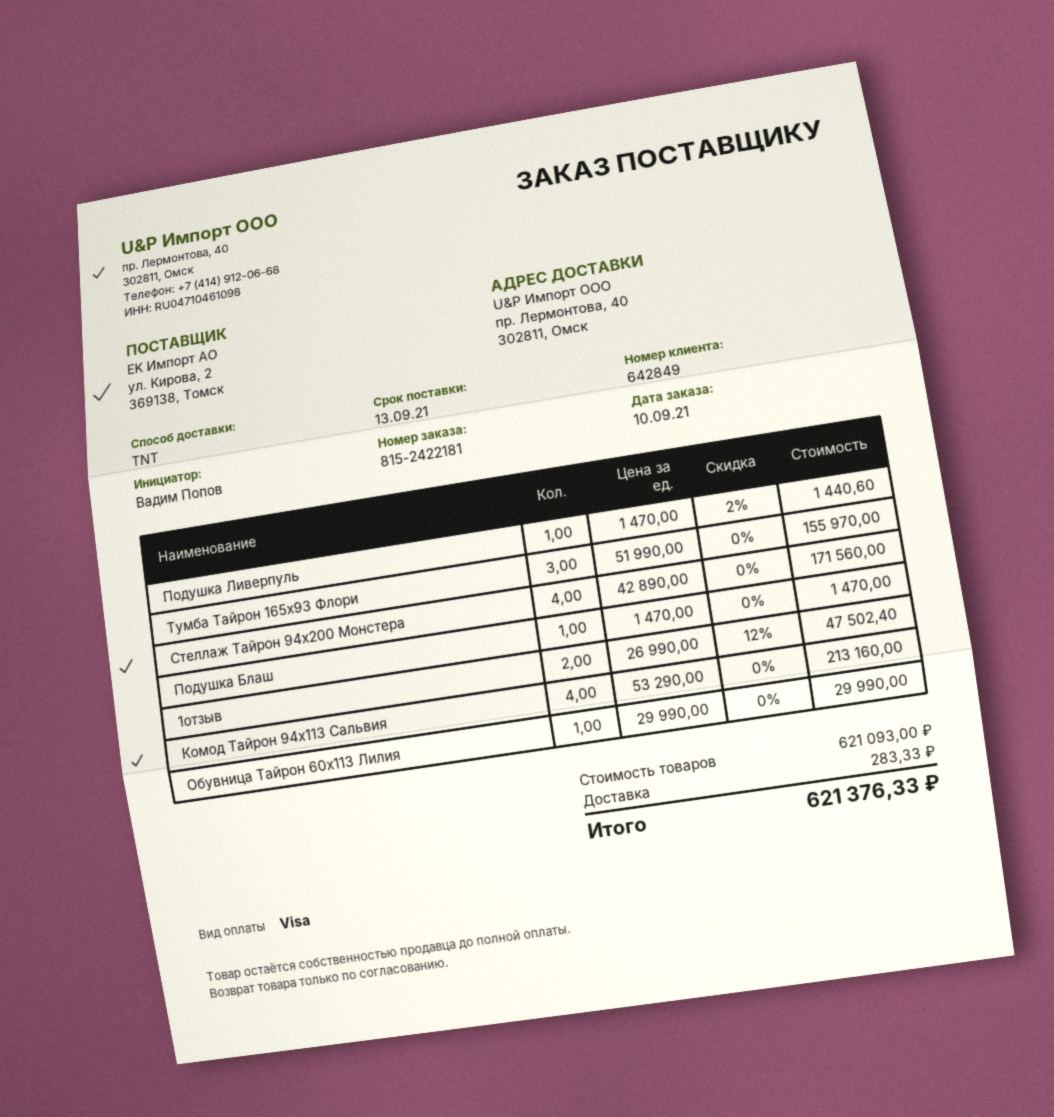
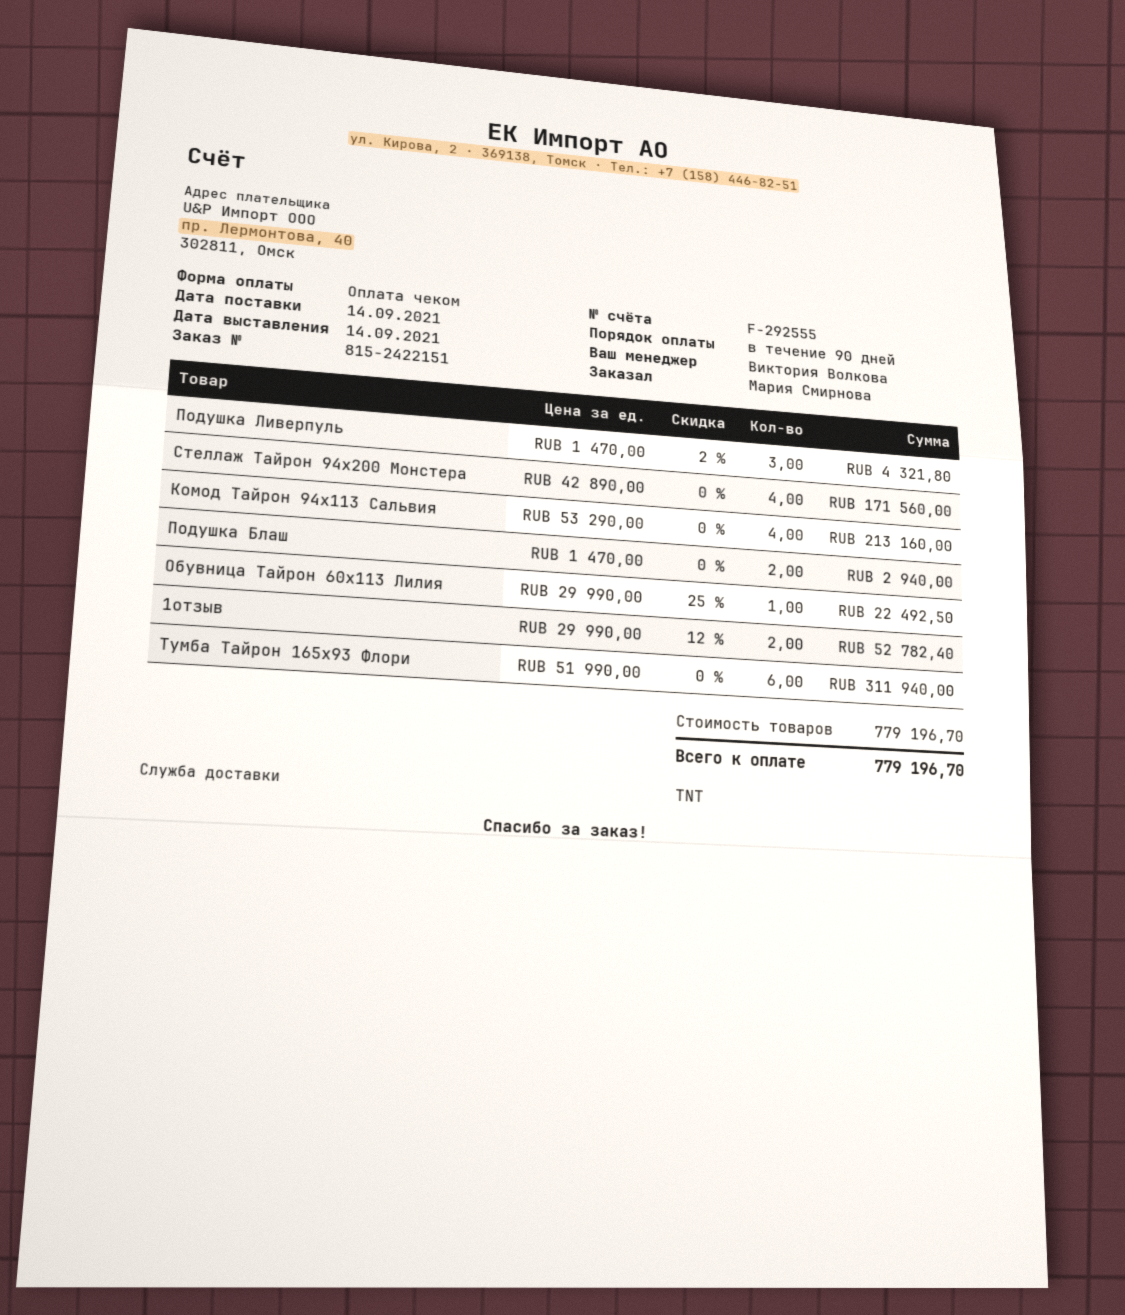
order number: 815-2422181 -> 815-2422151
delivery date: 2021-09-13 -> 2021-09-14
ordered by: Вадим Попов -> Мария Смирнова
payment method: Visa -> cheque
Подушка Ливерпуль: 1 x 1470.00 - 2% = 1440.60 -> 3 x 1470.00 - 2% = 4321.80
Тумба Тайрон 165x93 Флори: 3 x 51990.00 = 155970.00 -> 6 x 51990.00 = 311940.00
Подушка Блаш: 1 x 1470.00 = 1470.00 -> 2 x 1470.00 = 2940.00
1отзыв: 2 x 26990.00 - 12% = 47502.40 -> 2 x 29990.00 - 12% = 52782.40
Обувница Тайрон 60x113 Лилия: 1 x 29990.00 = 29990.00 -> 1 x 29990.00 - 25% = 22492.50
subtotal: 621093.00 -> 779196.70
shipping: 283.33 -> none
total: 621376.33 -> 779196.70

